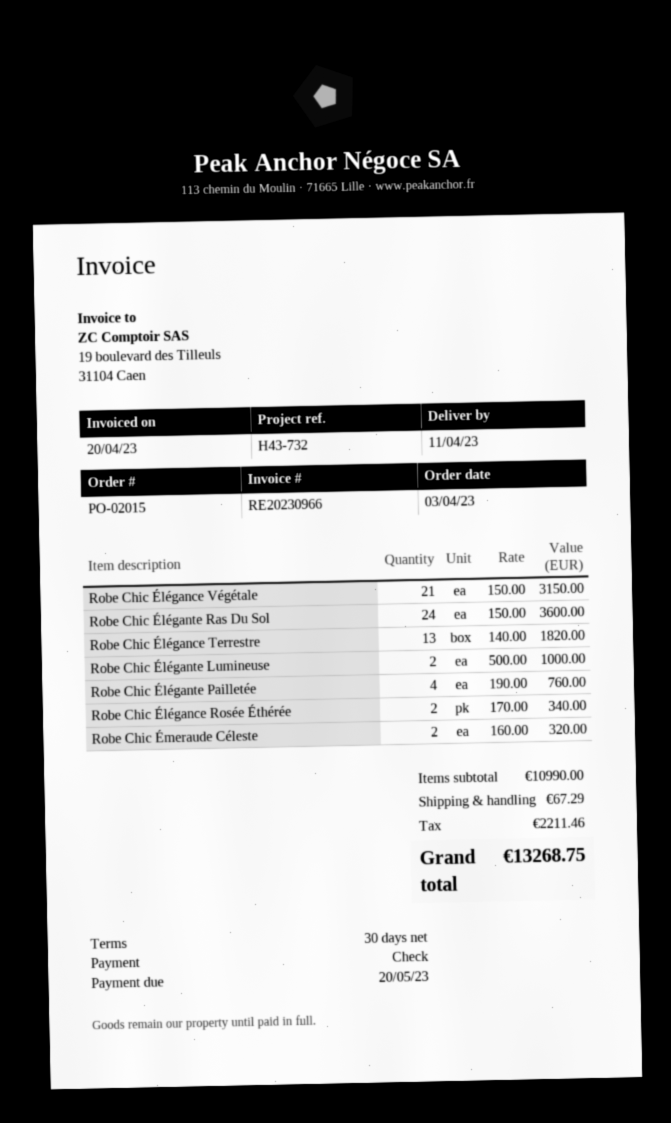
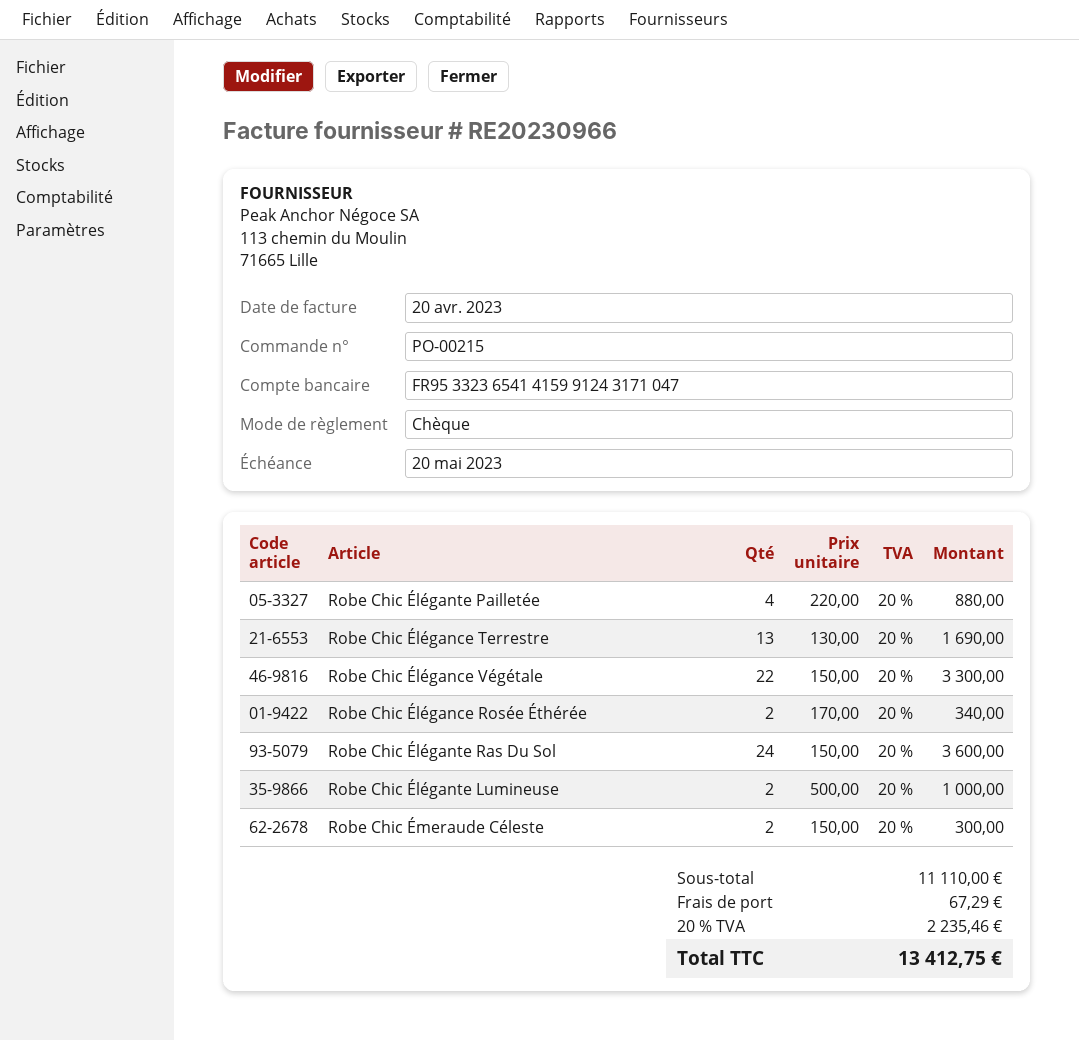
order number: PO-02015 -> PO-00215
Robe Chic Élégance Végétale: 21 x 150.00 = 3150.00 -> 22 x 150.00 = 3300.00
Robe Chic Élégance Terrestre: 13 x 140.00 = 1820.00 -> 13 x 130.00 = 1690.00
Robe Chic Élégante Pailletée: 4 x 190.00 = 760.00 -> 4 x 220.00 = 880.00
Robe Chic Émeraude Céleste: 2 x 160.00 = 320.00 -> 2 x 150.00 = 300.00
subtotal: 10990.00 -> 11110.00
tax: 2211.46 -> 2235.46
total: 13268.75 -> 13412.75

